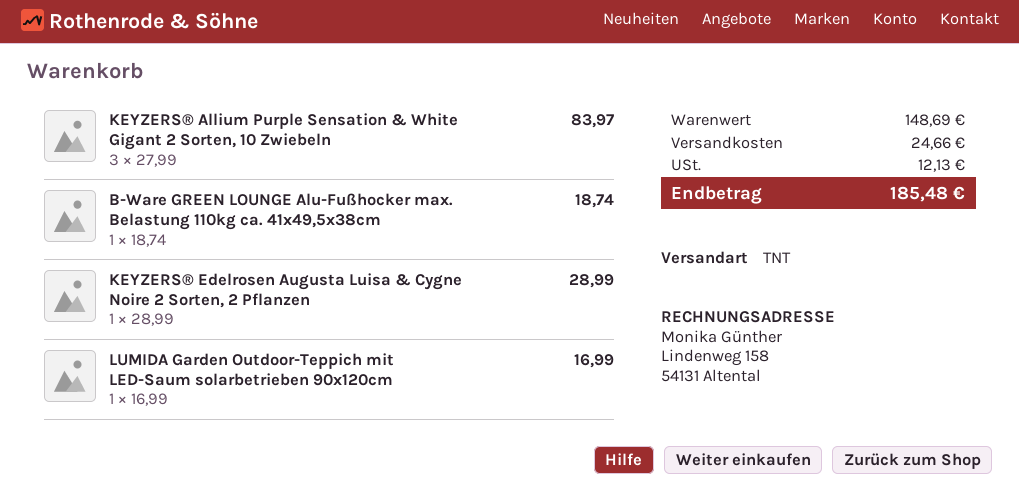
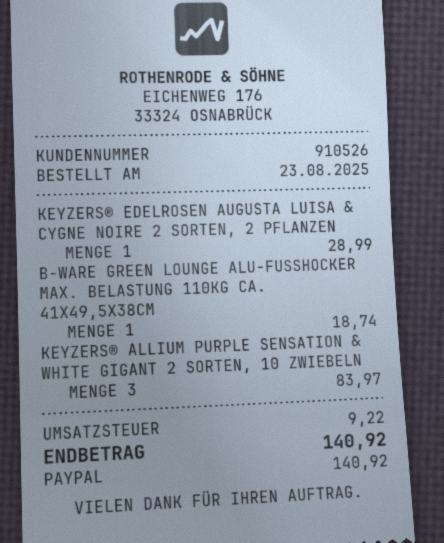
LUMIDA Garden Outdoor-Teppich mit LED-Saum solarbetrieben 90x120cm: 1 for 16.99 -> none
shipping: 24.66 -> none
tax: 12.13 -> 9.22
total: 185.48 -> 140.92

